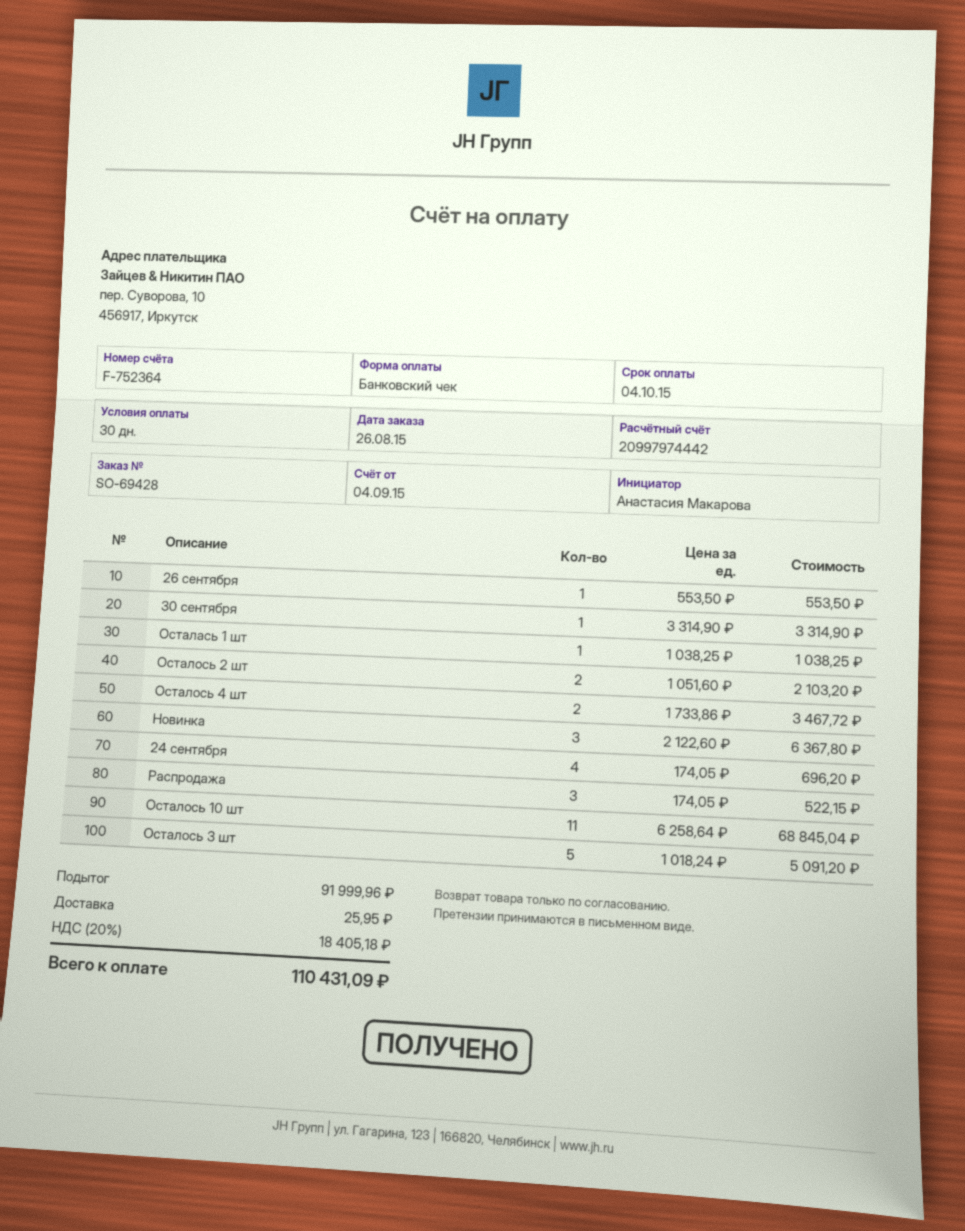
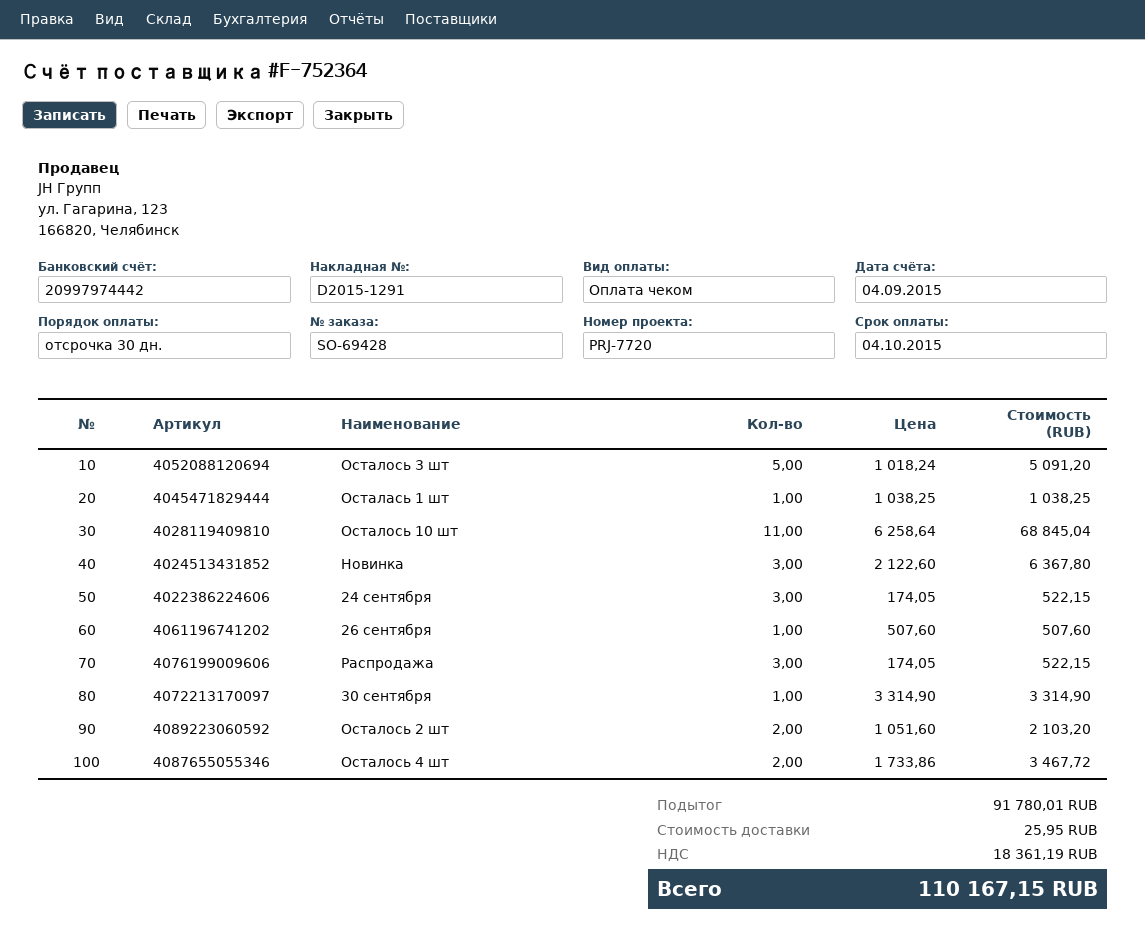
26 сентября: 1 x 553.50 = 553.50 -> 1 x 507.60 = 507.60
24 сентября: 4 x 174.05 = 696.20 -> 3 x 174.05 = 522.15
subtotal: 91999.96 -> 91780.01
tax: 18405.18 -> 18361.19
total: 110431.09 -> 110167.15

